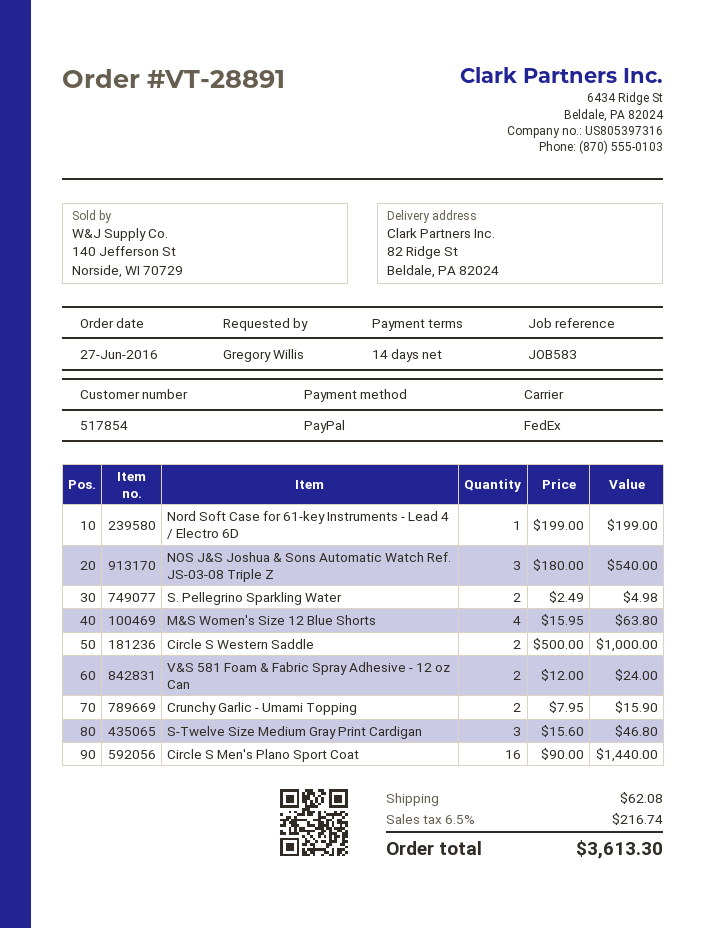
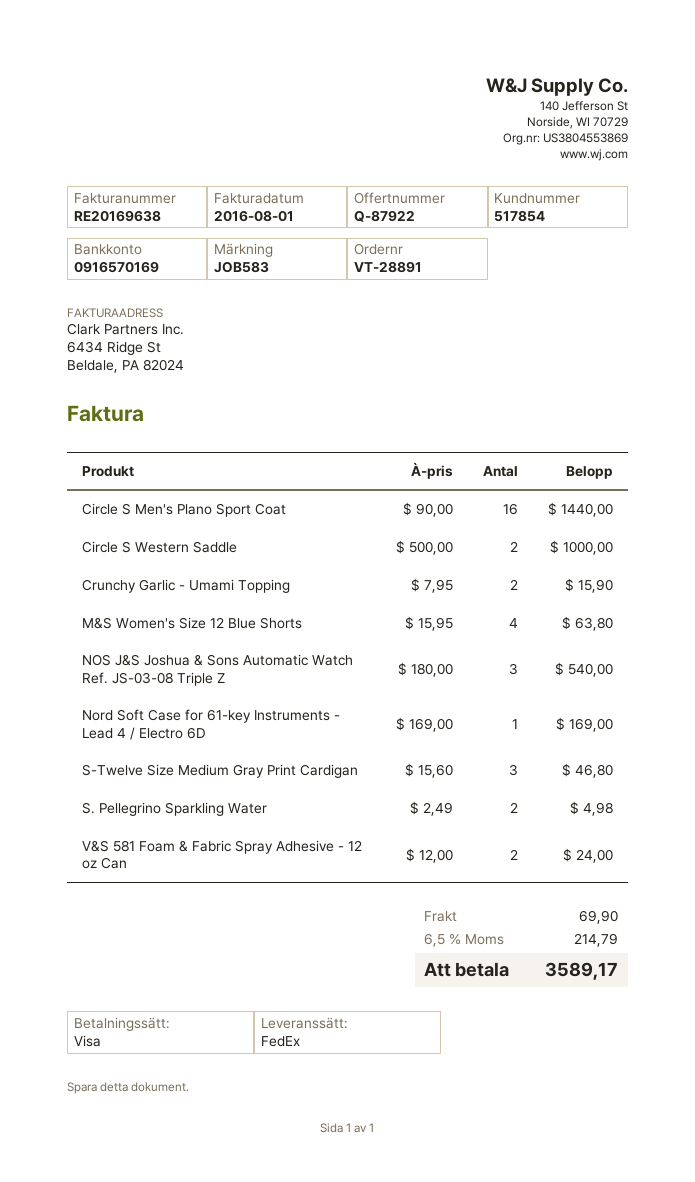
payment method: PayPal -> Visa
Nord Soft Case for 61-key Instruments - Lead 4 / Electro 6D: 1 x 199.00 = 199.00 -> 1 x 169.00 = 169.00
shipping: 62.08 -> 69.90
tax: 6.5% = 216.74 -> 6.5% = 214.79
total: 3613.30 -> 3589.17

